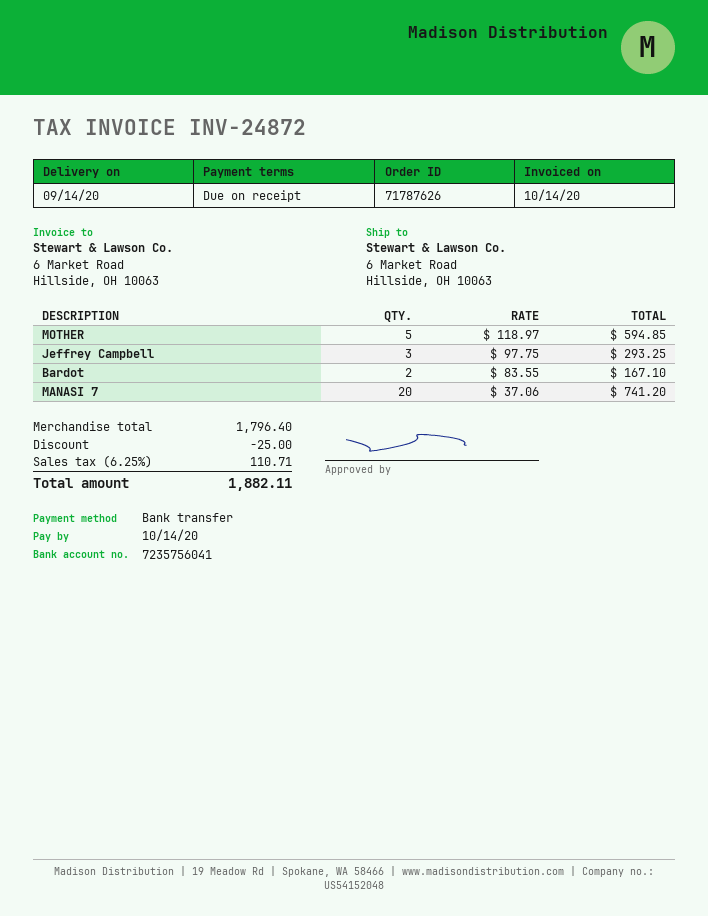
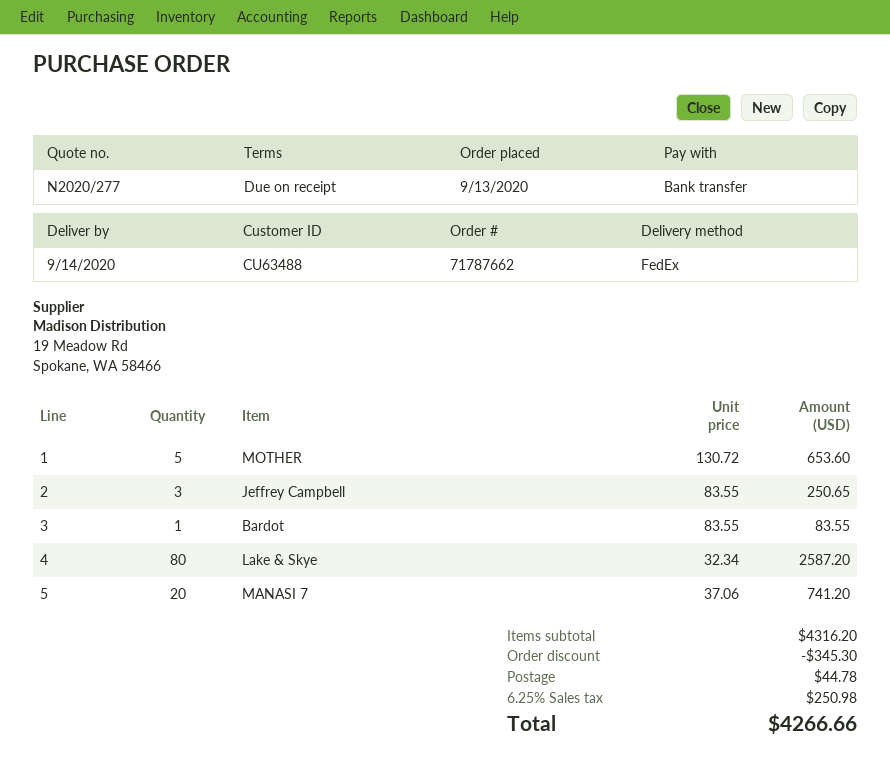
order number: 71787626 -> 71787662
MOTHER: 5 x 118.97 = 594.85 -> 5 x 130.72 = 653.60
Jeffrey Campbell: 3 x 97.75 = 293.25 -> 3 x 83.55 = 250.65
Bardot: 2 x 83.55 = 167.10 -> 1 x 83.55 = 83.55
Lake & Skye: none -> 80 x 32.34 = 2587.20
subtotal: 1796.40 -> 4316.20
discount: 25.00 -> 345.30
shipping: none -> 44.78
tax: 6.25% = 110.71 -> 6.25% = 250.98
total: 1882.11 -> 4266.66

